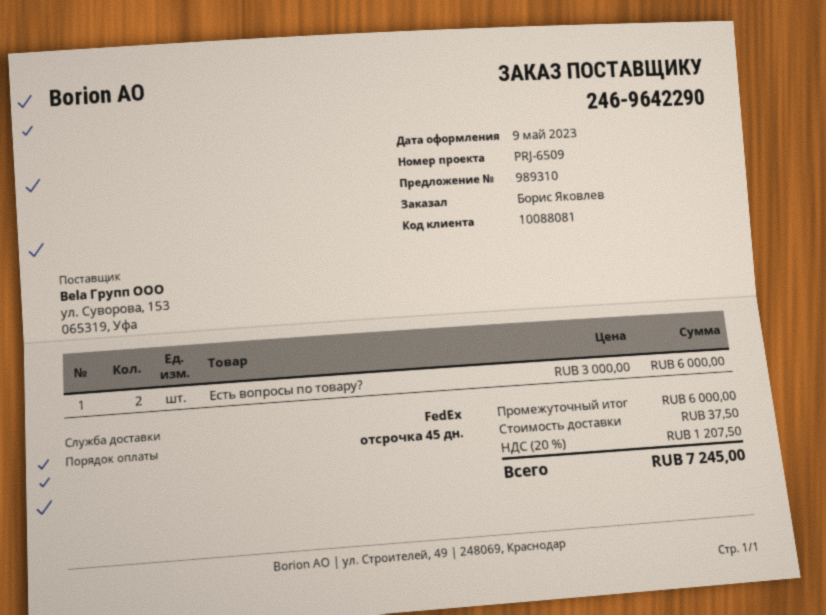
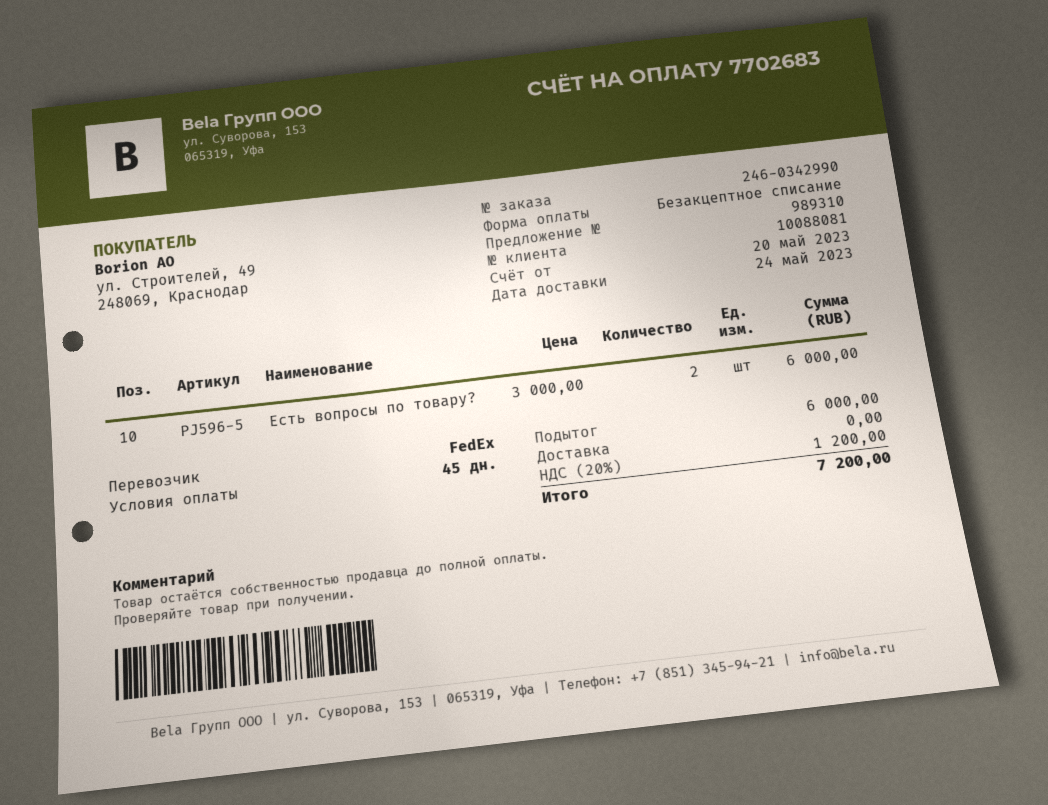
order number: 246-9642290 -> 246-0342990
shipping: 37.50 -> 0.00
tax: 20% = 1207.50 -> 20% = 1200.00
total: 7245.00 -> 7200.00

